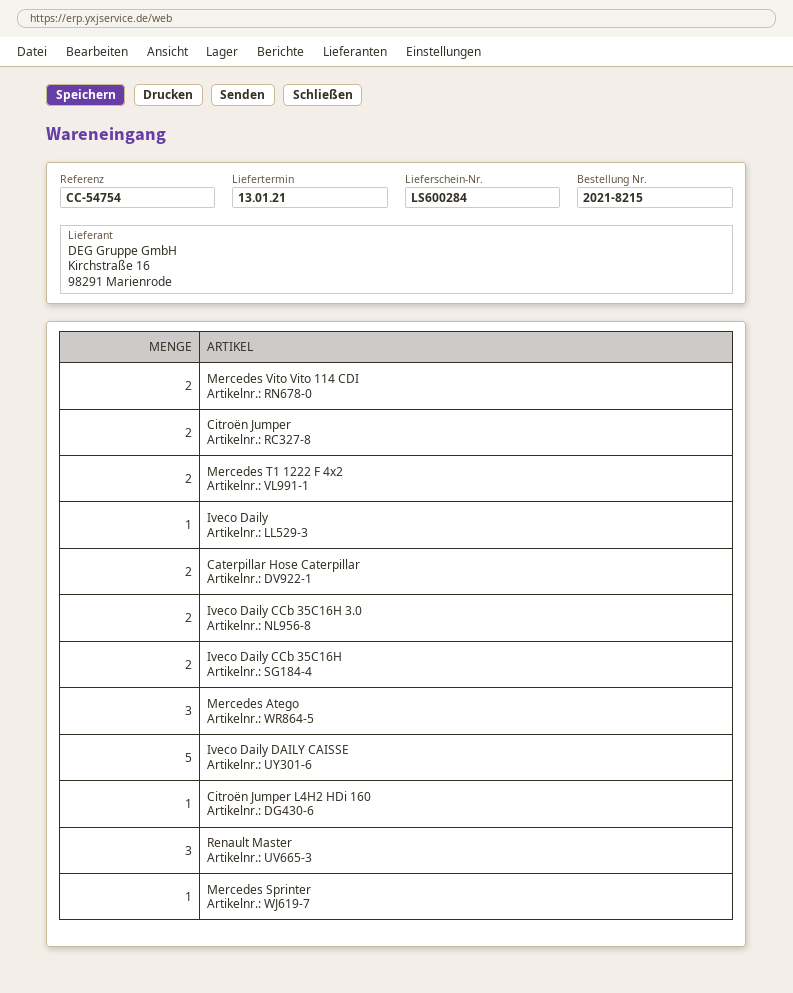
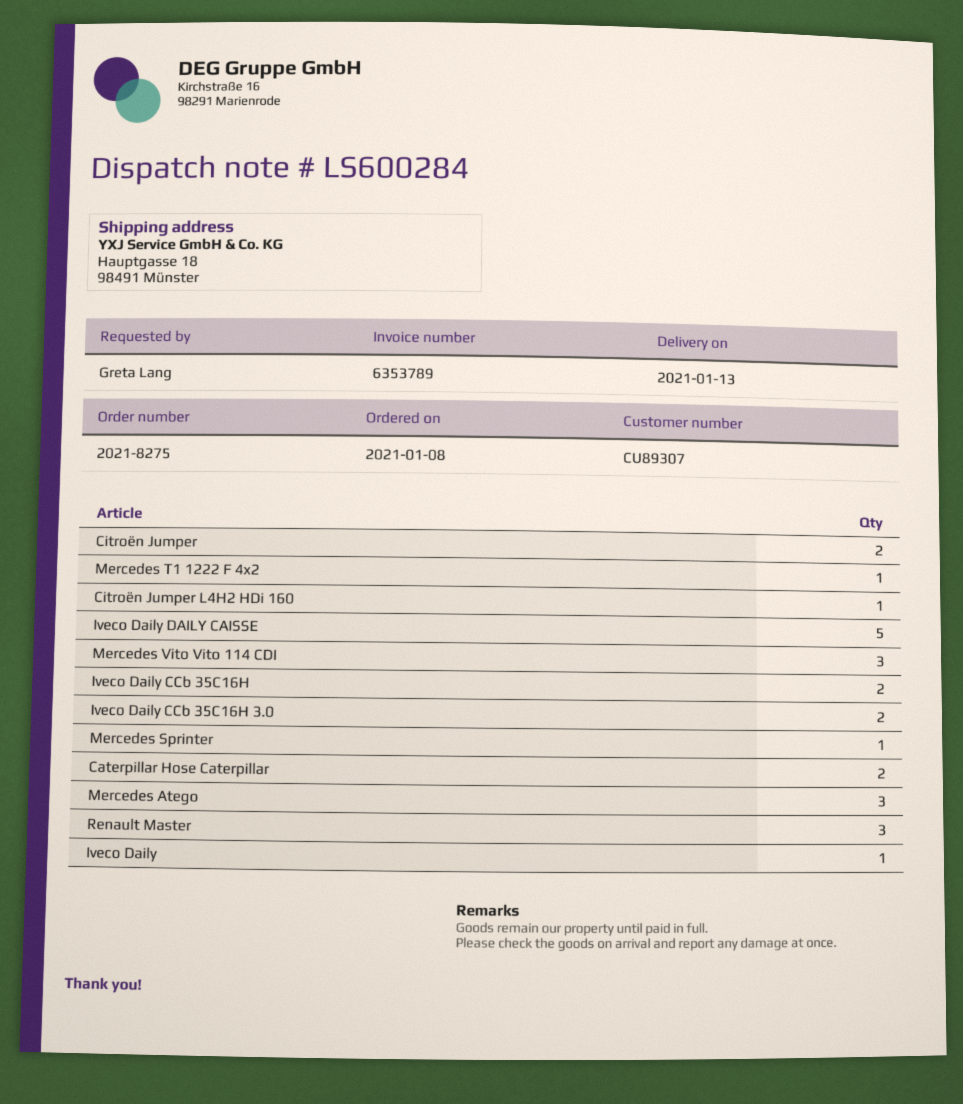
order number: 2021-8215 -> 2021-8275
Mercedes Vito Vito 114 CDI: 2 -> 3
Mercedes T1 1222 F 4x2: 2 -> 1

